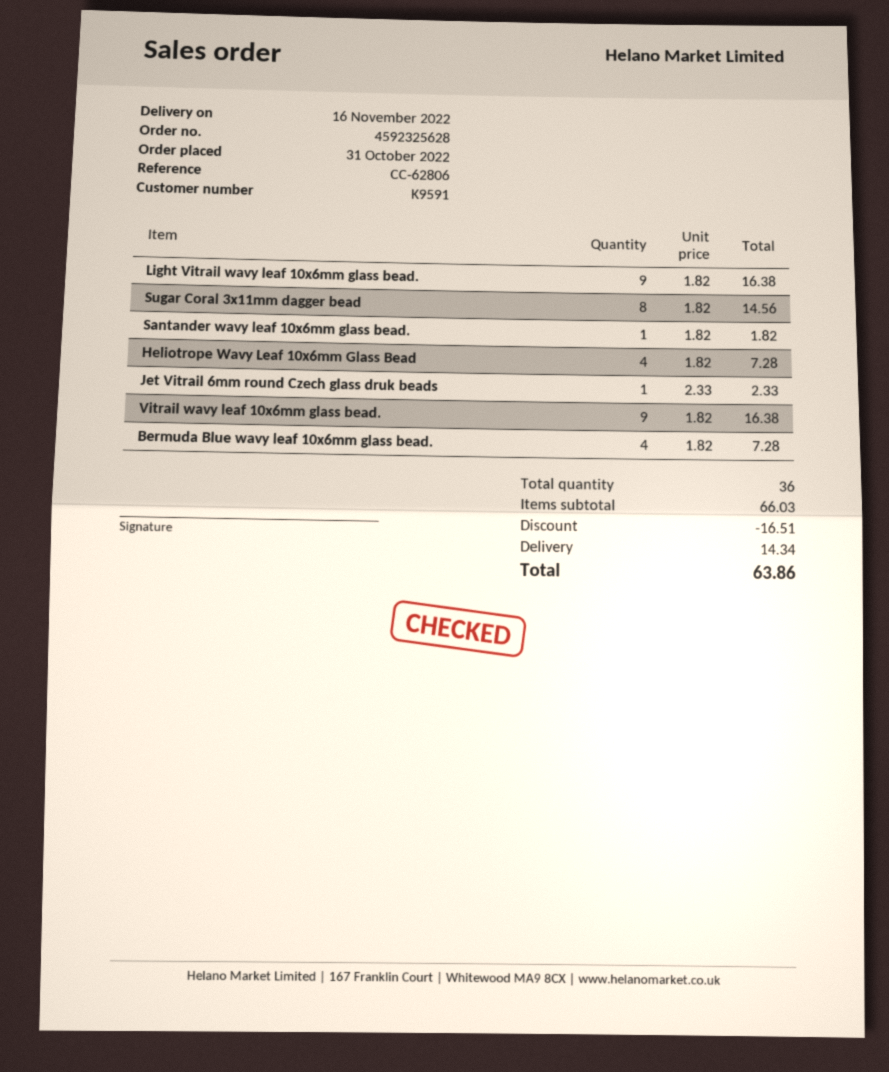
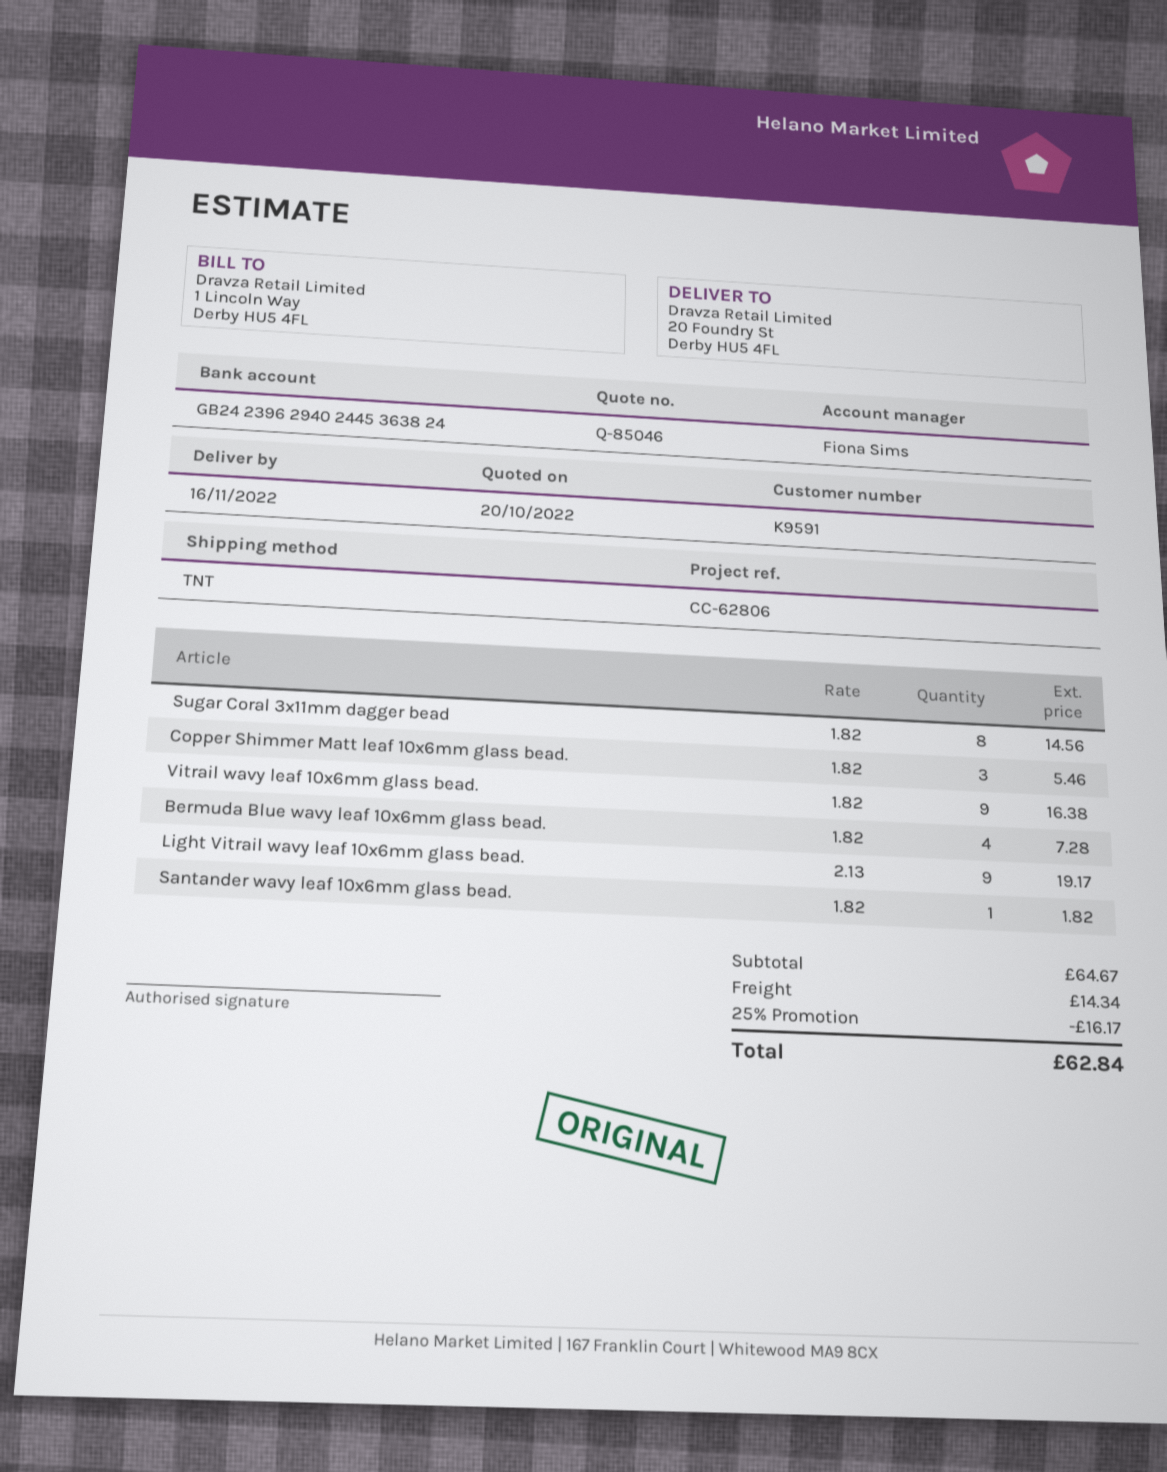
Light Vitrail wavy leaf 10x6mm glass bead.: 9 x 1.82 = 16.38 -> 9 x 2.13 = 19.17
Heliotrope Wavy Leaf 10x6mm Glass Bead: 4 x 1.82 = 7.28 -> none
Jet Vitrail 6mm round Czech glass druk beads: 1 x 2.33 = 2.33 -> none
Copper Shimmer Matt leaf 10x6mm glass bead.: none -> 3 x 1.82 = 5.46
subtotal: 66.03 -> 64.67
discount: 16.51 -> 16.17
total: 63.86 -> 62.84

